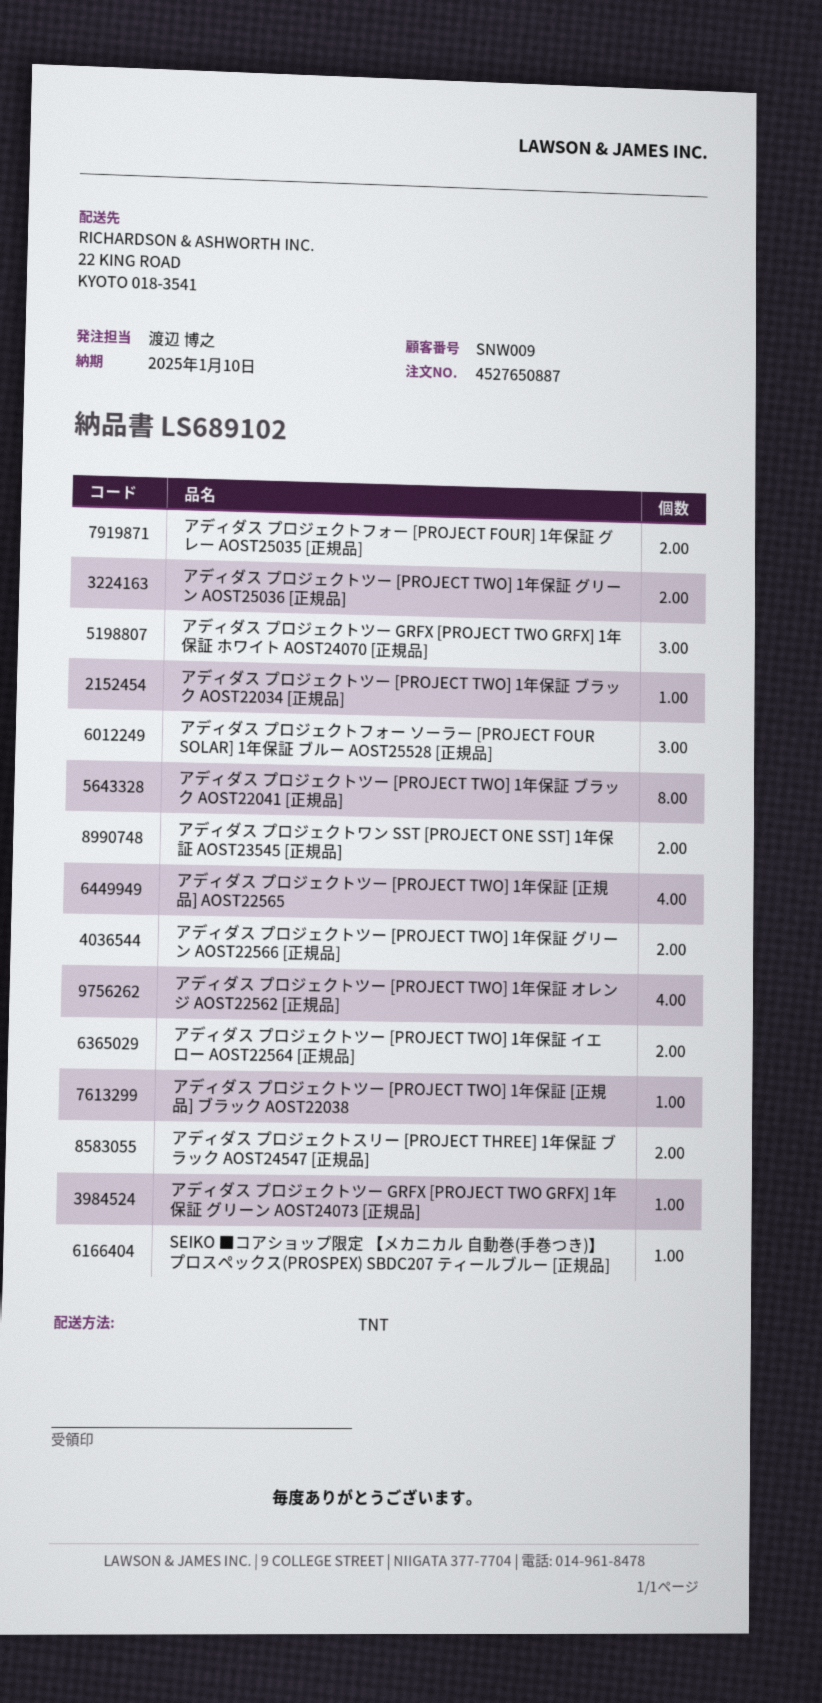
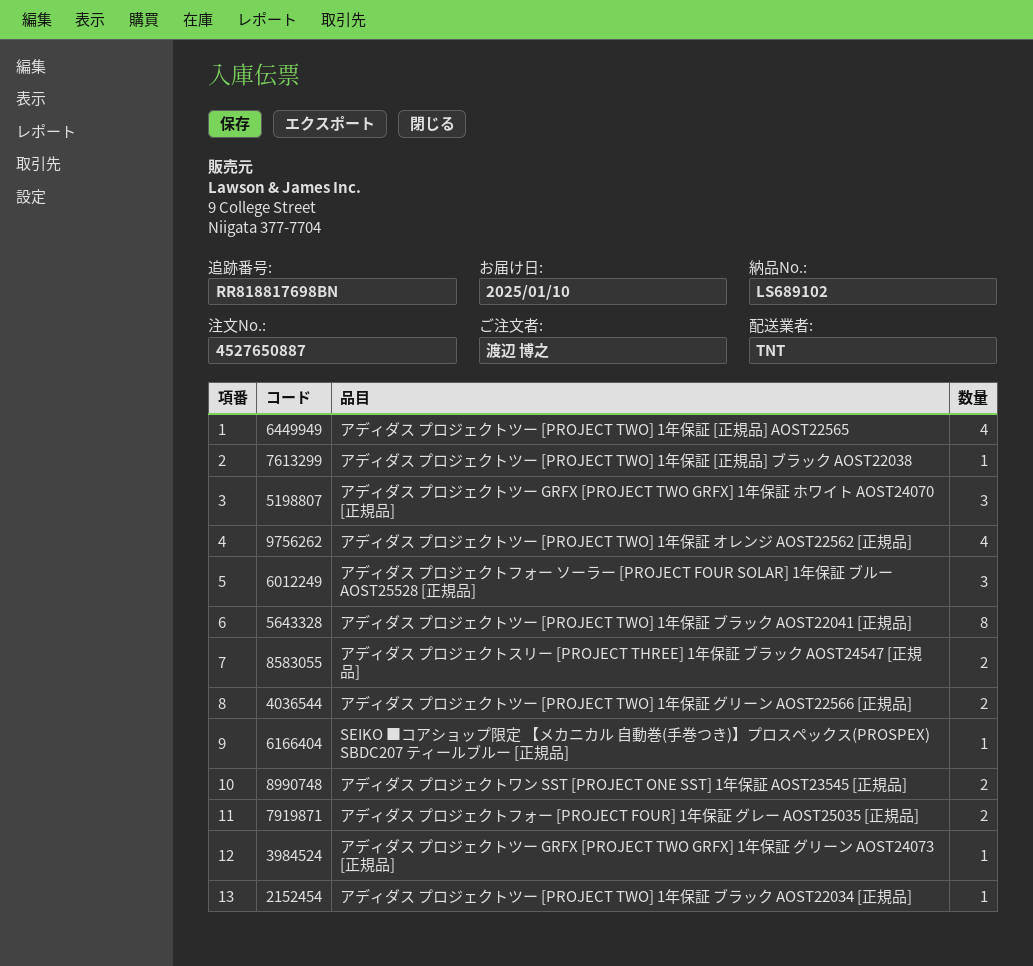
アディダス プロジェクトツー [PROJECT TWO] 1年保証 グリーン AOST25036 [正規品]: 2 -> none
アディダス プロジェクトツー [PROJECT TWO] 1年保証 イエロー AOST22564 [正規品]: 2 -> none

